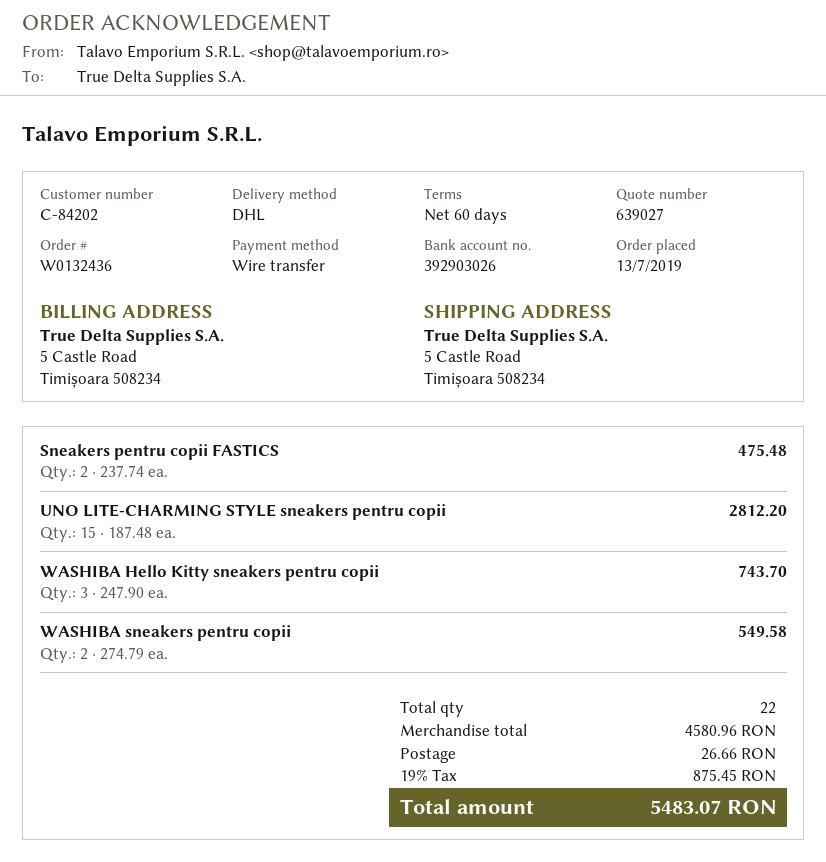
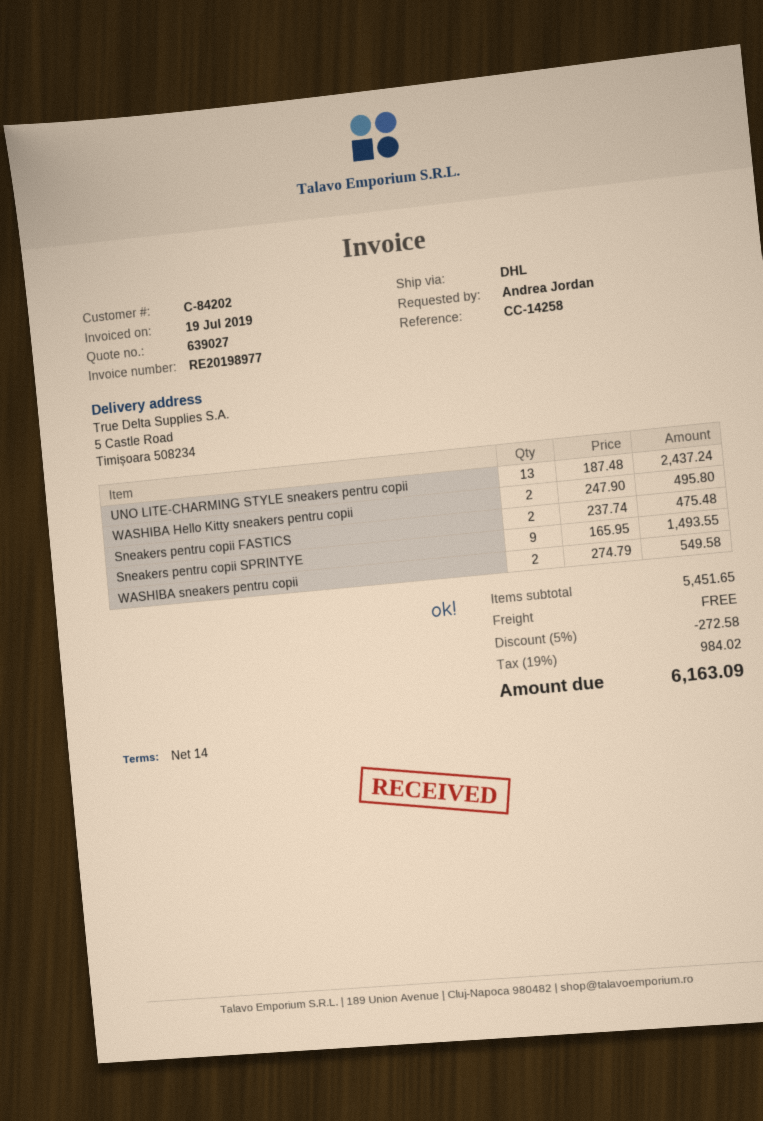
payment terms: 60 days -> 14 days
UNO LITE-CHARMING STYLE sneakers pentru copii: 15 x 187.48 = 2812.20 -> 13 x 187.48 = 2437.24
WASHIBA Hello Kitty sneakers pentru copii: 3 x 247.90 = 743.70 -> 2 x 247.90 = 495.80
Sneakers pentru copii SPRINTYE: none -> 9 x 165.95 = 1493.55
subtotal: 4580.96 -> 5451.65
discount: none -> 5% = 272.58
shipping: 26.66 -> 0.00
tax: 19% = 875.45 -> 19% = 984.02
total: 5483.07 -> 6163.09

